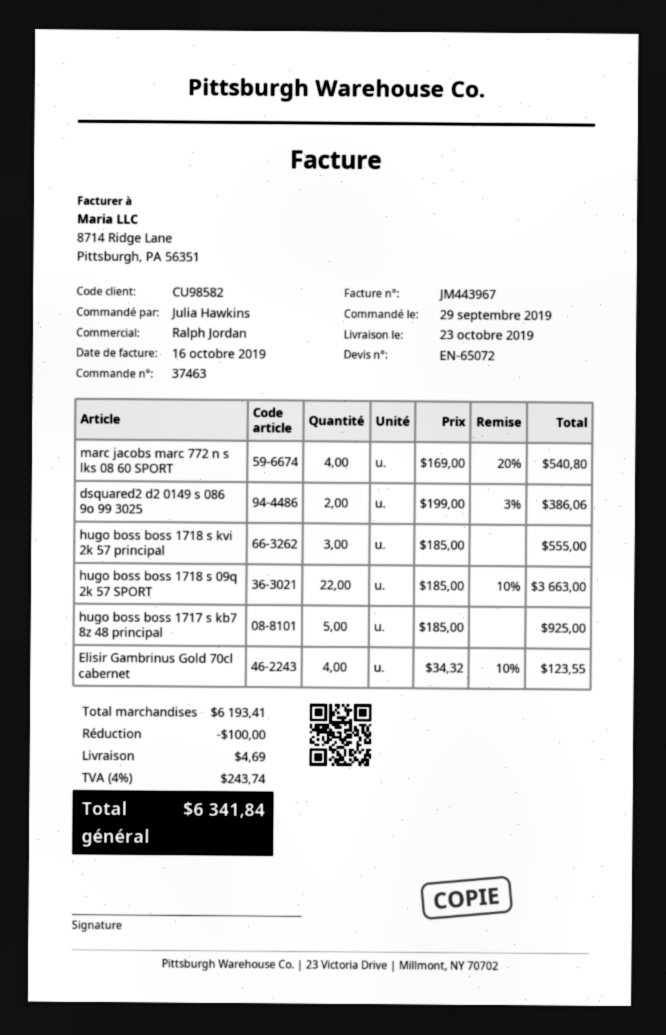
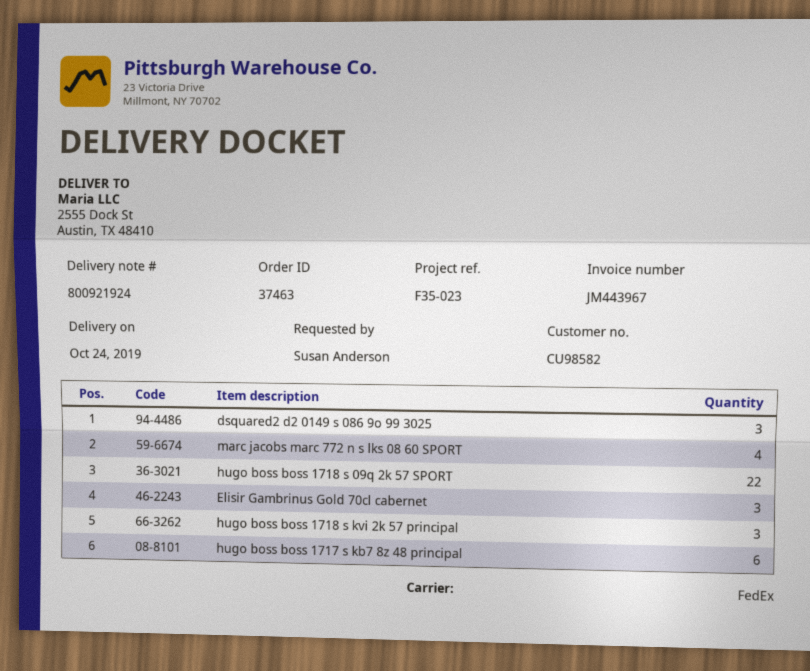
delivery date: 2019-10-23 -> 2019-10-24
ordered by: Julia Hawkins -> Susan Anderson
dsquared2 d2 0149 s 086 9o 99 3025: 2 -> 3
hugo boss boss 1717 s kb7 8z 48 principal: 5 -> 6
Elisir Gambrinus Gold 70cl cabernet: 4 -> 3

